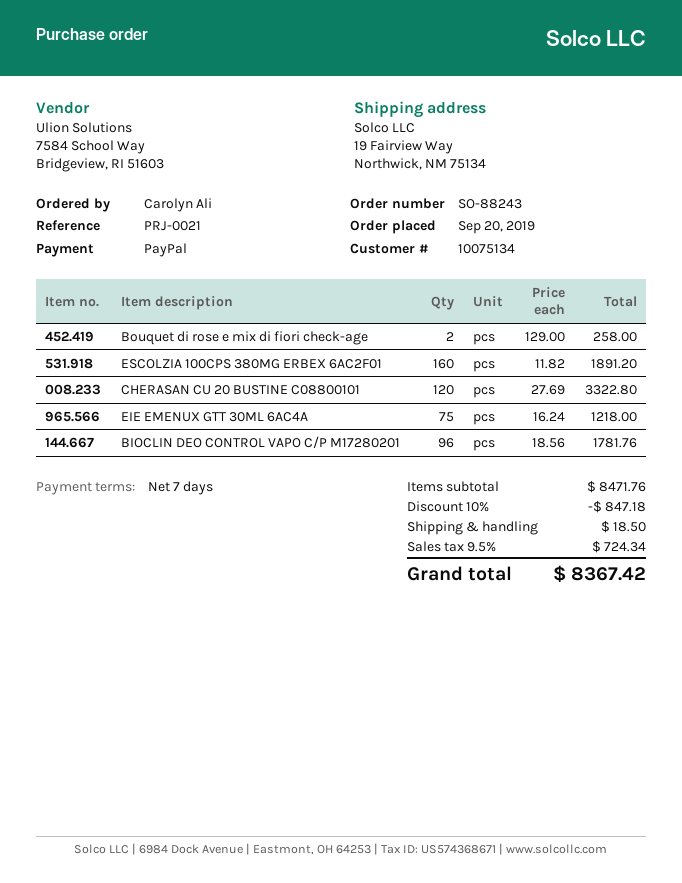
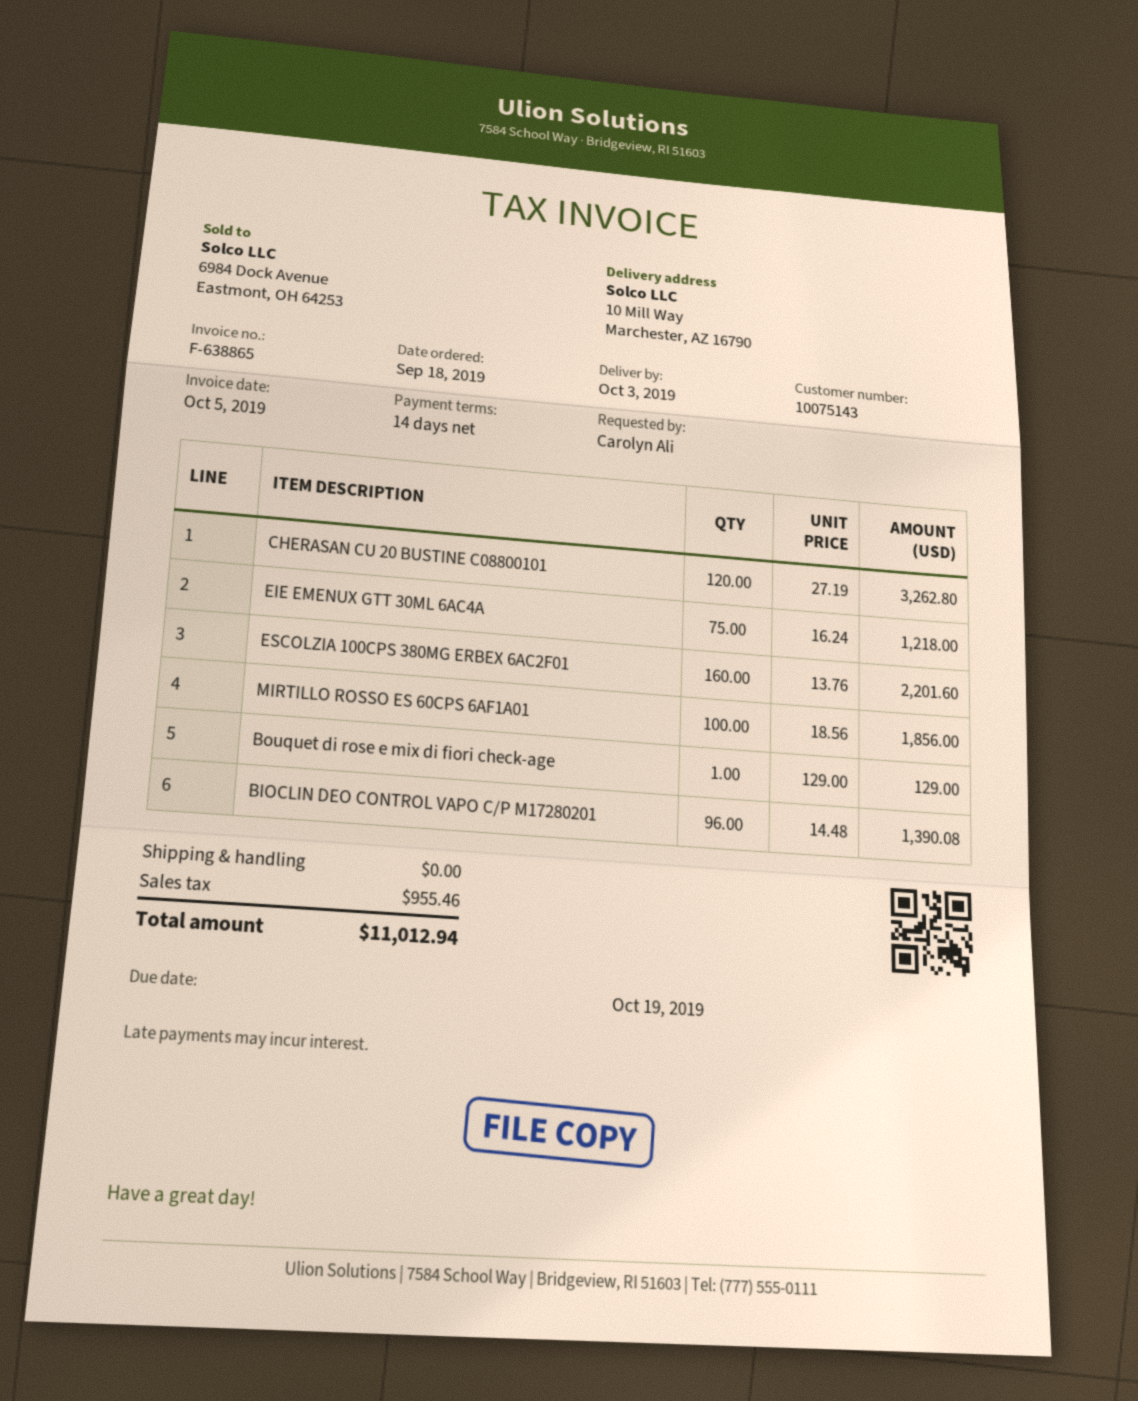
order date: 2019-09-20 -> 2019-09-18
payment terms: 7 days -> 14 days
customer number: 10075134 -> 10075143
ship to: 19 Fairview Way, Northwick, NM 75134 -> 10 Mill Way, Marchester, AZ 16790
Bouquet di rose e mix di fiori check-age: 2 x 129.00 = 258.00 -> 1 x 129.00 = 129.00
ESCOLZIA 100CPS 380MG ERBEX 6AC2F01: 160 x 11.82 = 1891.20 -> 160 x 13.76 = 2201.60
CHERASAN CU 20 BUSTINE C08800101: 120 x 27.69 = 3322.80 -> 120 x 27.19 = 3262.80
BIOCLIN DEO CONTROL VAPO C/P M17280201: 96 x 18.56 = 1781.76 -> 96 x 14.48 = 1390.08
MIRTILLO ROSSO ES 60CPS 6AF1A01: none -> 100 x 18.56 = 1856.00
discount: 10% = 847.18 -> none
shipping: 18.50 -> 0.00
tax: 724.34 -> 955.46
total: 8367.42 -> 11012.94

